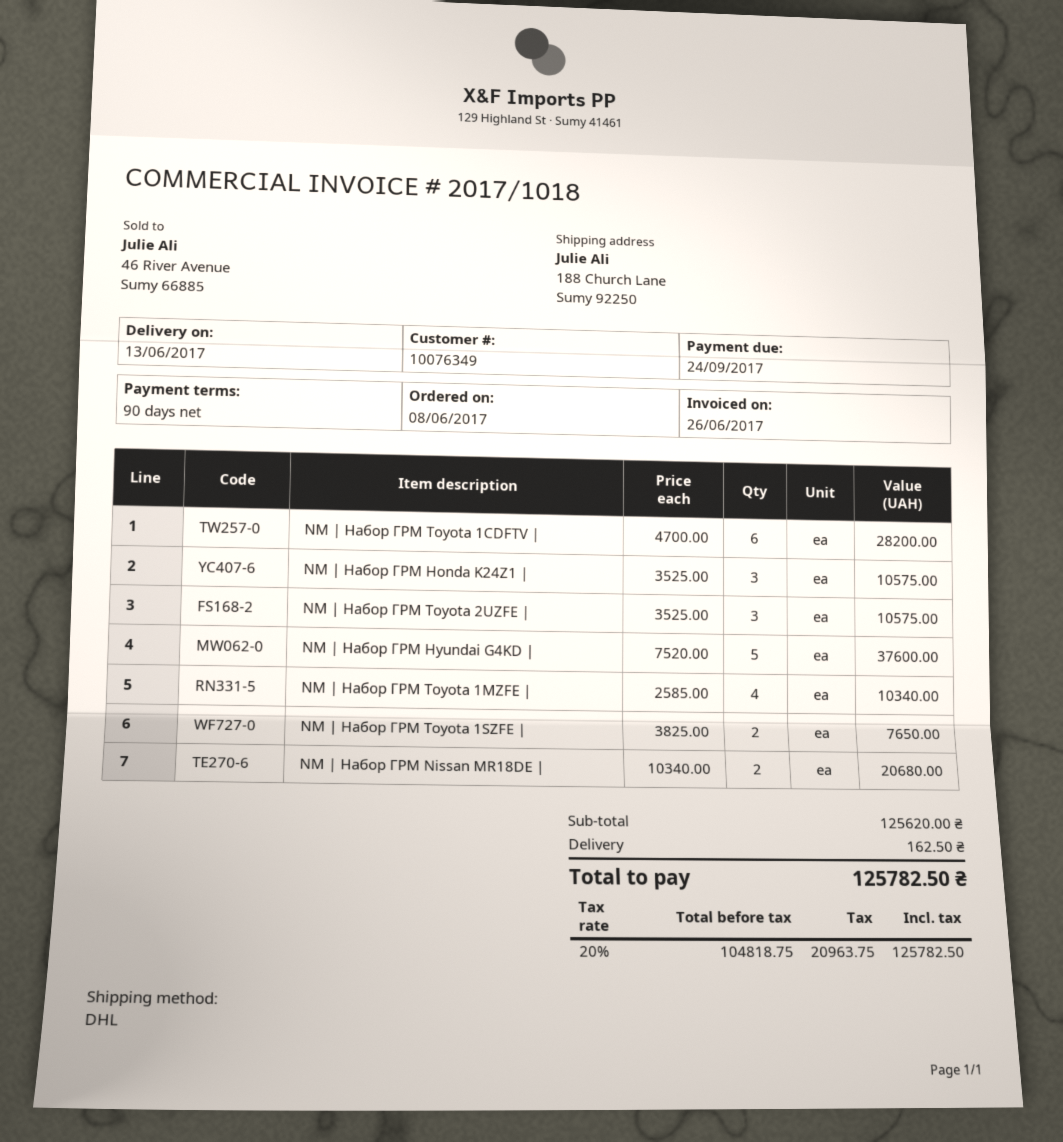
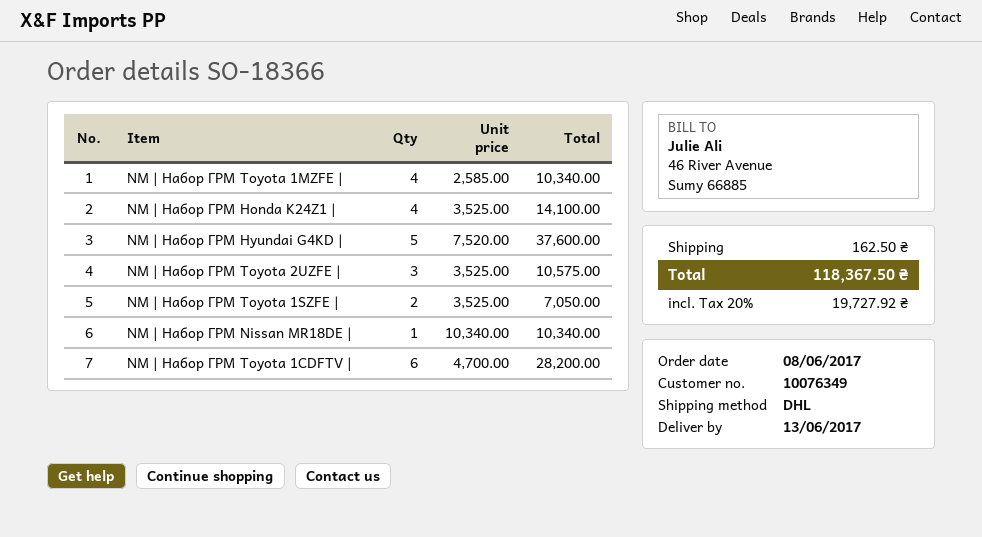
NM | Набор ГРМ Honda K24Z1 |: 3 x 3525.00 = 10575.00 -> 4 x 3525.00 = 14100.00
NM | Набор ГРМ Toyota 1SZFE |: 2 x 3825.00 = 7650.00 -> 2 x 3525.00 = 7050.00
NM | Набор ГРМ Nissan MR18DE |: 2 x 10340.00 = 20680.00 -> 1 x 10340.00 = 10340.00
tax: 20% = 20963.75 -> 20% = 19727.92
total: 125782.50 -> 118367.50

